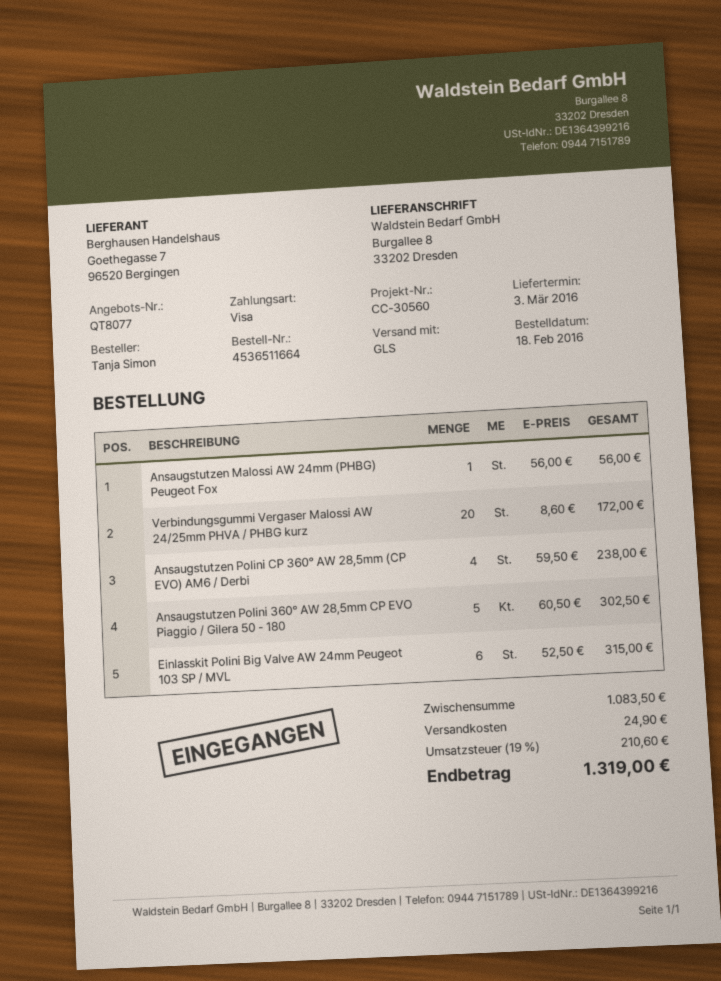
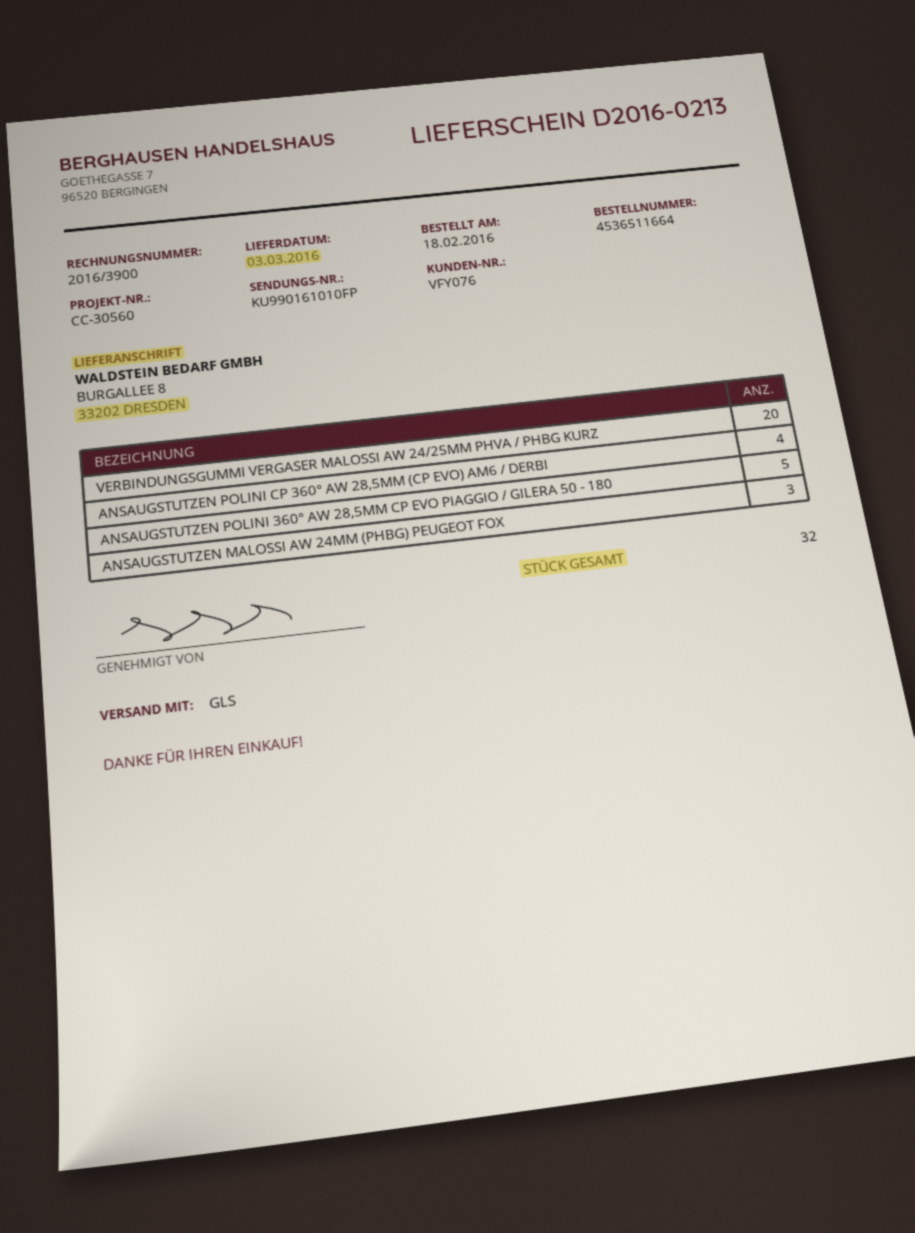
Ansaugstutzen Malossi AW 24mm (PHBG) Peugeot Fox: 1 -> 3
Einlasskit Polini Big Valve AW 24mm Peugeot 103 SP / MVL: 6 -> none

